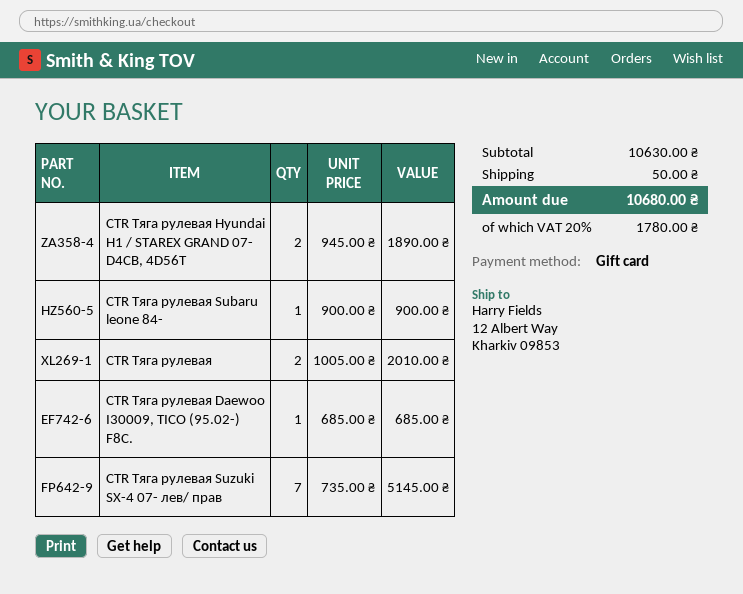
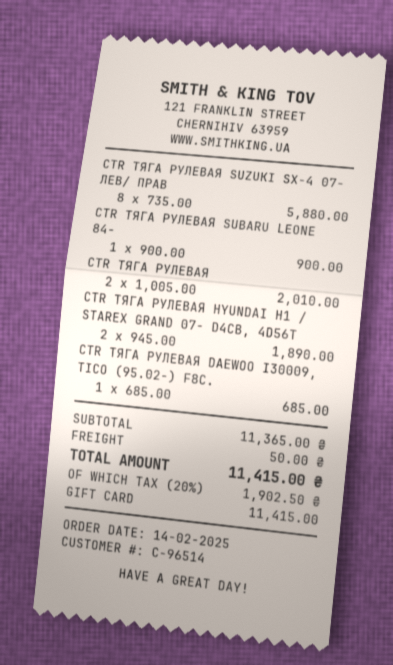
CTR Тяга рулевая Suzuki SX-4 07- лев/ прав: 7 x 735.00 = 5145.00 -> 8 x 735.00 = 5880.00
subtotal: 10630.00 -> 11365.00
tax: 20% = 1780.00 -> 20% = 1902.50
total: 10680.00 -> 11415.00

